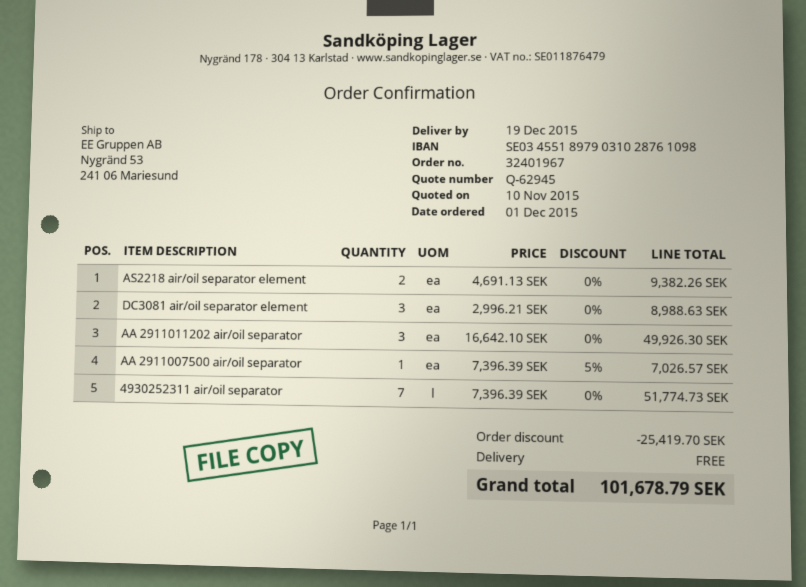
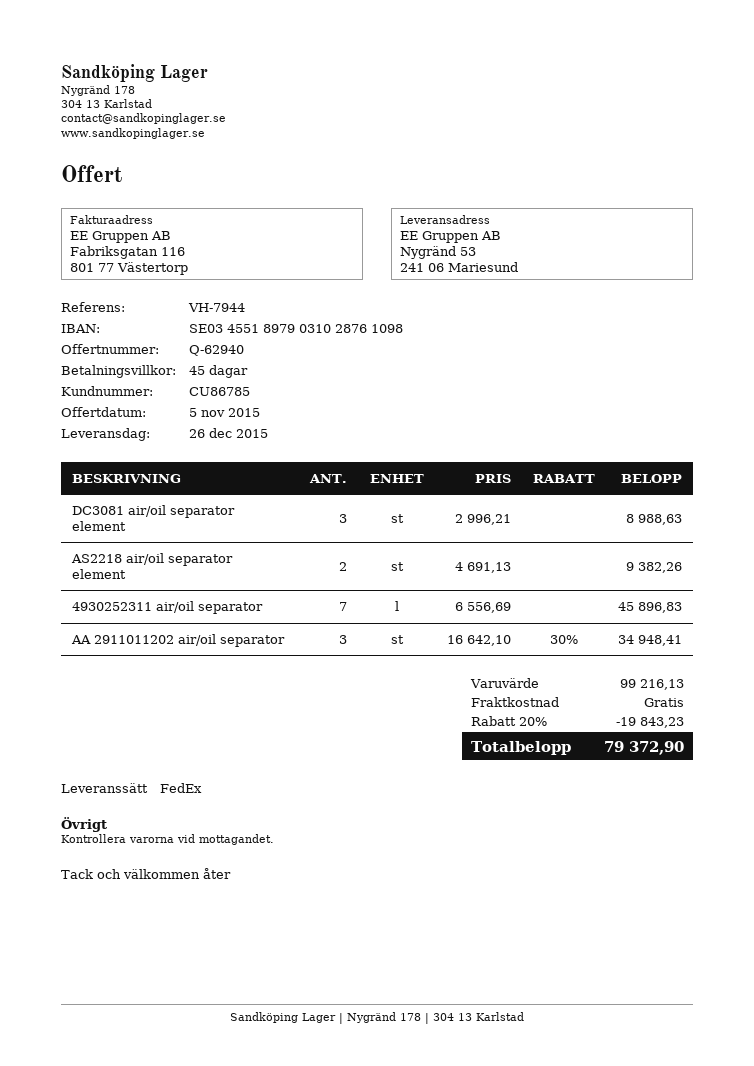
quote number: Q-62945 -> Q-62940
quote date: 2015-11-10 -> 2015-11-05
delivery date: 2015-12-19 -> 2015-12-26
AA 2911011202 air/oil separator: 3 x 16642.10 = 49926.30 -> 3 x 16642.10 - 30% = 34948.41
AA 2911007500 air/oil separator: 1 x 7396.39 - 5% = 7026.57 -> none
4930252311 air/oil separator: 7 x 7396.39 = 51774.73 -> 7 x 6556.69 = 45896.83
discount: 25419.70 -> 19843.23
total: 101678.79 -> 79372.90

